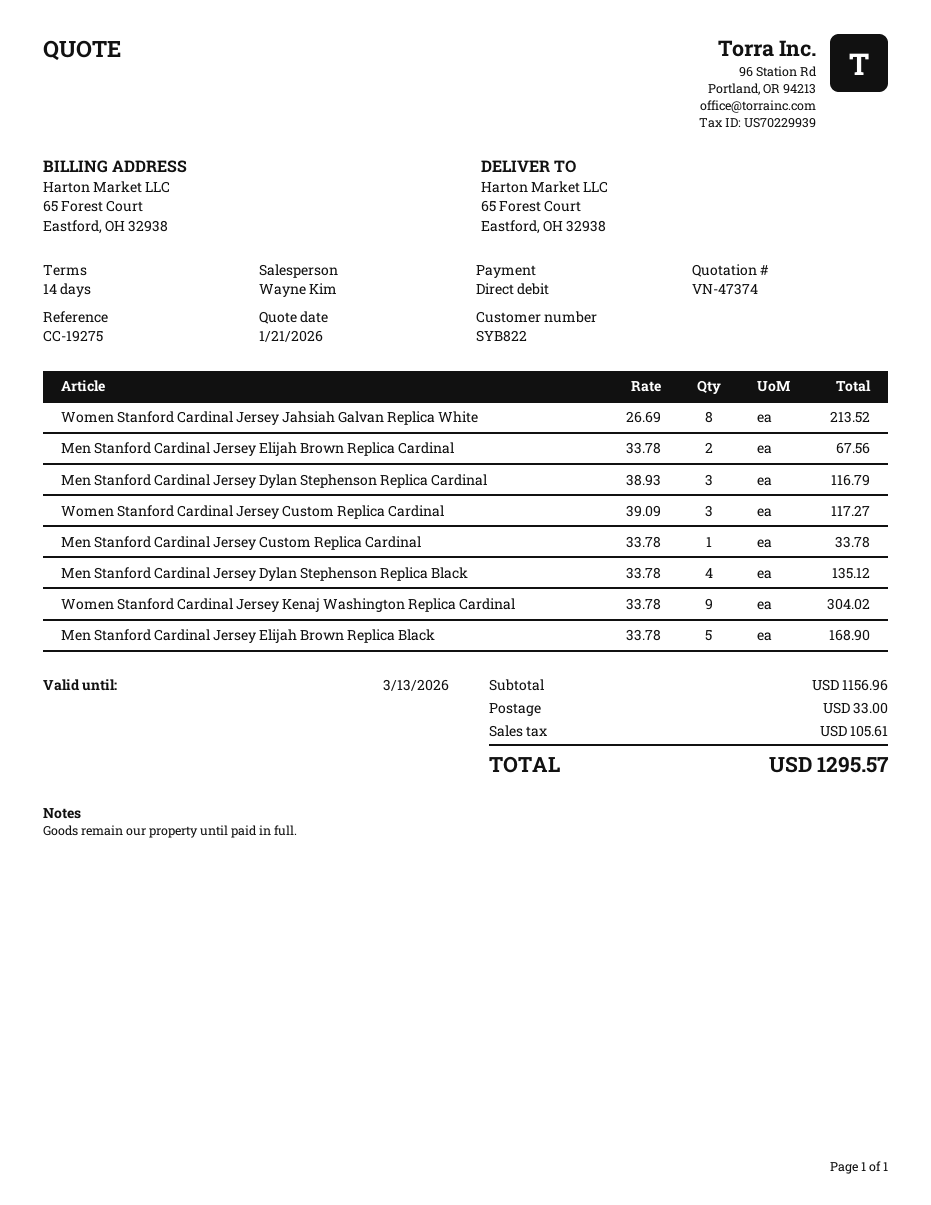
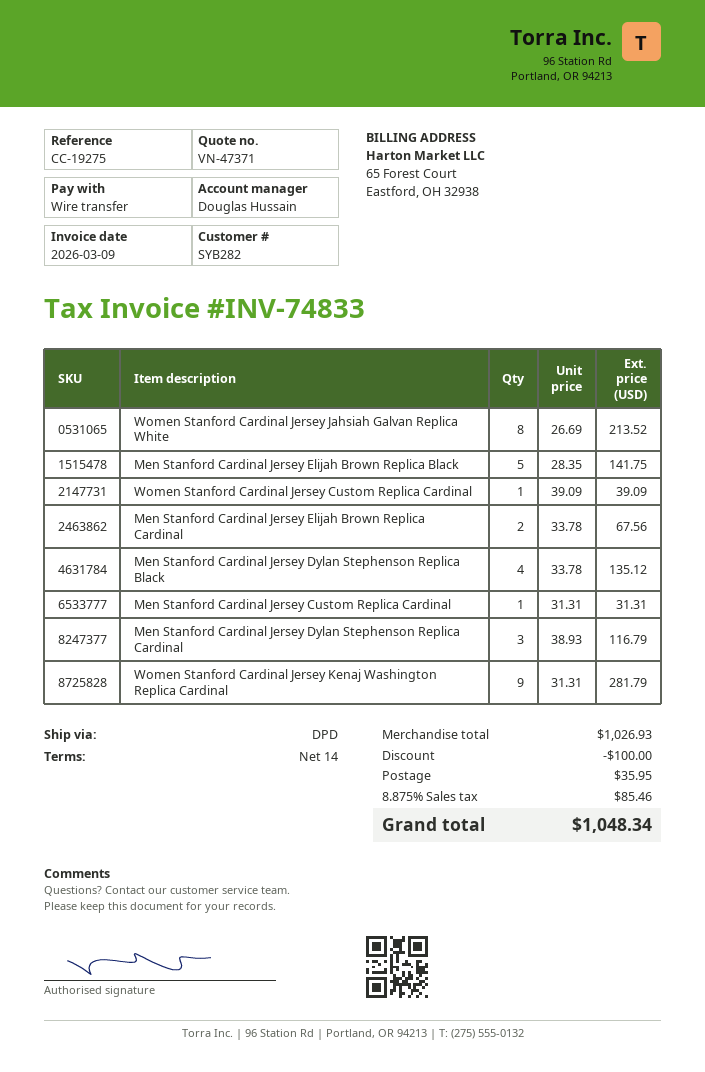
quote number: VN-47374 -> VN-47371
customer number: SYB822 -> SYB282
sales rep: Wayne Kim -> Douglas Hussain
payment method: direct debit -> bank transfer
Women Stanford Cardinal Jersey Custom Replica Cardinal: 3 x 39.09 = 117.27 -> 1 x 39.09 = 39.09
Men Stanford Cardinal Jersey Custom Replica Cardinal: 1 x 33.78 = 33.78 -> 1 x 31.31 = 31.31
Women Stanford Cardinal Jersey Kenaj Washington Replica Cardinal: 9 x 33.78 = 304.02 -> 9 x 31.31 = 281.79
Men Stanford Cardinal Jersey Elijah Brown Replica Black: 5 x 33.78 = 168.90 -> 5 x 28.35 = 141.75
subtotal: 1156.96 -> 1026.93
discount: none -> 100.00
shipping: 33.00 -> 35.95
tax: 105.61 -> 85.46
total: 1295.57 -> 1048.34

